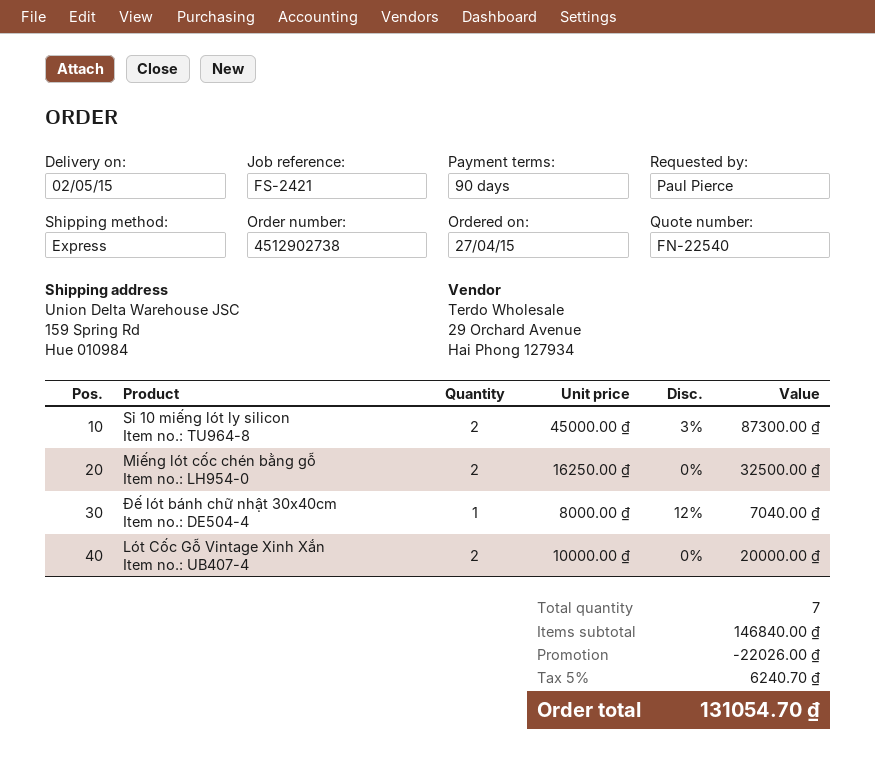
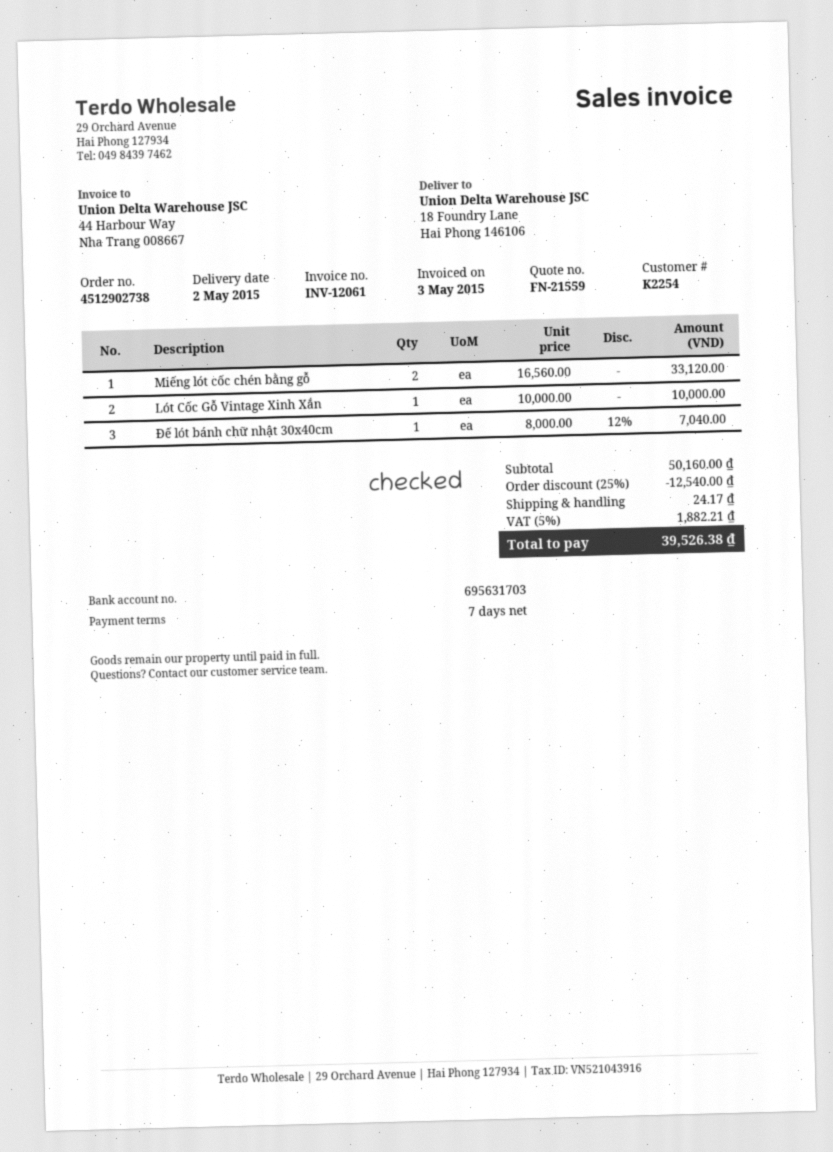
quote number: FN-22540 -> FN-21559
payment terms: 90 days -> 7 days
ship to: 159 Spring Rd, Hue 010984 -> 18 Foundry Lane, Hai Phong 146106
Sỉ 10 miếng lót ly silicon: 2 x 45000.00 - 3% = 87300.00 -> none
Miếng lót cốc chén bằng gỗ: 2 x 16250.00 = 32500.00 -> 2 x 16560.00 = 33120.00
Lót Cốc Gỗ Vintage Xinh Xắn: 2 x 10000.00 = 20000.00 -> 1 x 10000.00 = 10000.00
subtotal: 146840.00 -> 50160.00
discount: 22026.00 -> 12540.00
shipping: none -> 24.17
tax: 5% = 6240.70 -> 5% = 1882.21
total: 131054.70 -> 39526.38

